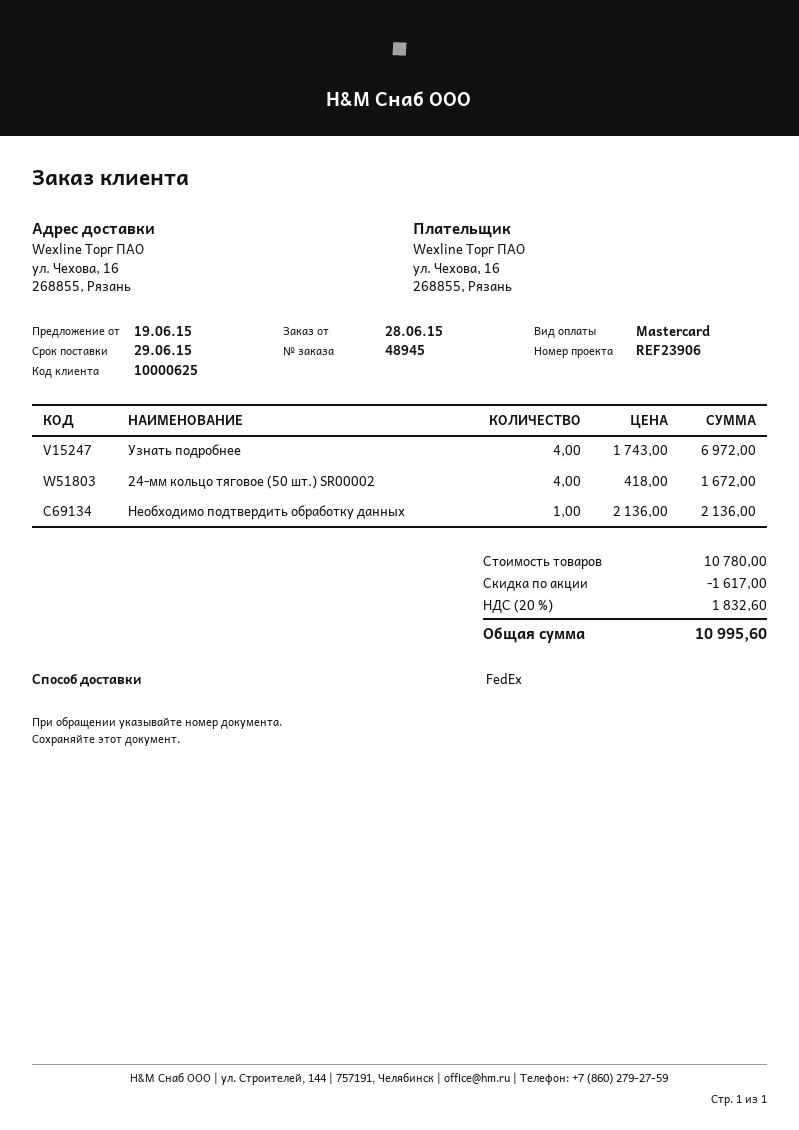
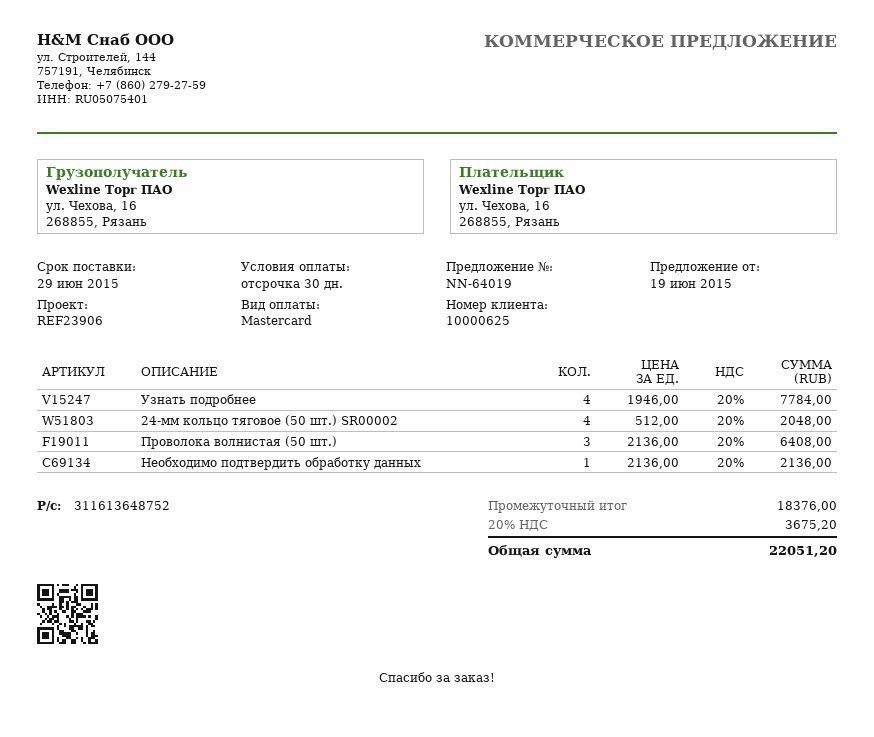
Узнать подробнее: 4 x 1743.00 = 6972.00 -> 4 x 1946.00 = 7784.00
24-мм кольцо тяговое (50 шт.) SR00002: 4 x 418.00 = 1672.00 -> 4 x 512.00 = 2048.00
Проволока волнистая (50 шт.): none -> 3 x 2136.00 = 6408.00
subtotal: 10780.00 -> 18376.00
discount: 1617.00 -> none
tax: 20% = 1832.60 -> 20% = 3675.20
total: 10995.60 -> 22051.20

